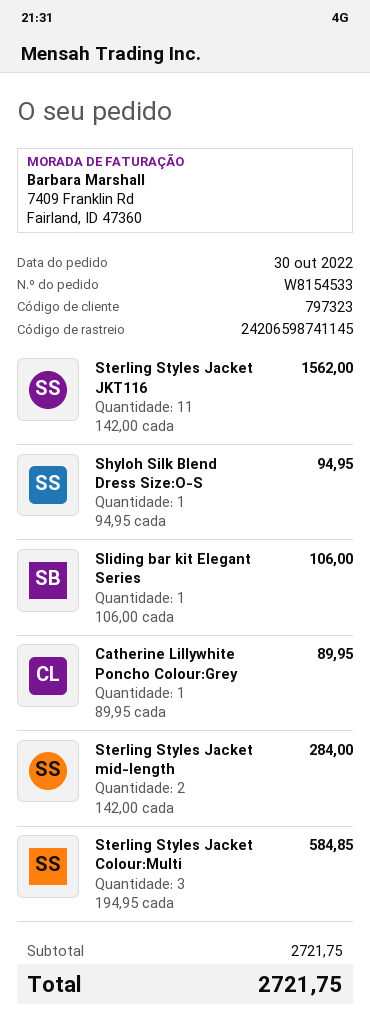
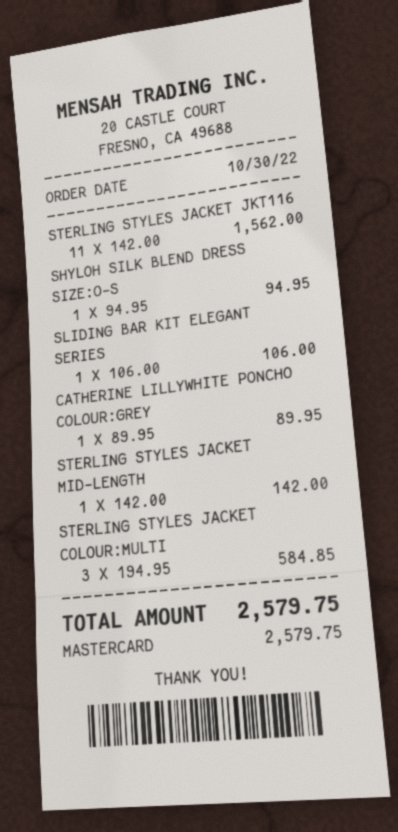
Sterling Styles Jacket mid-length: 2 x 142.00 = 284.00 -> 1 x 142.00 = 142.00
total: 2721.75 -> 2579.75

